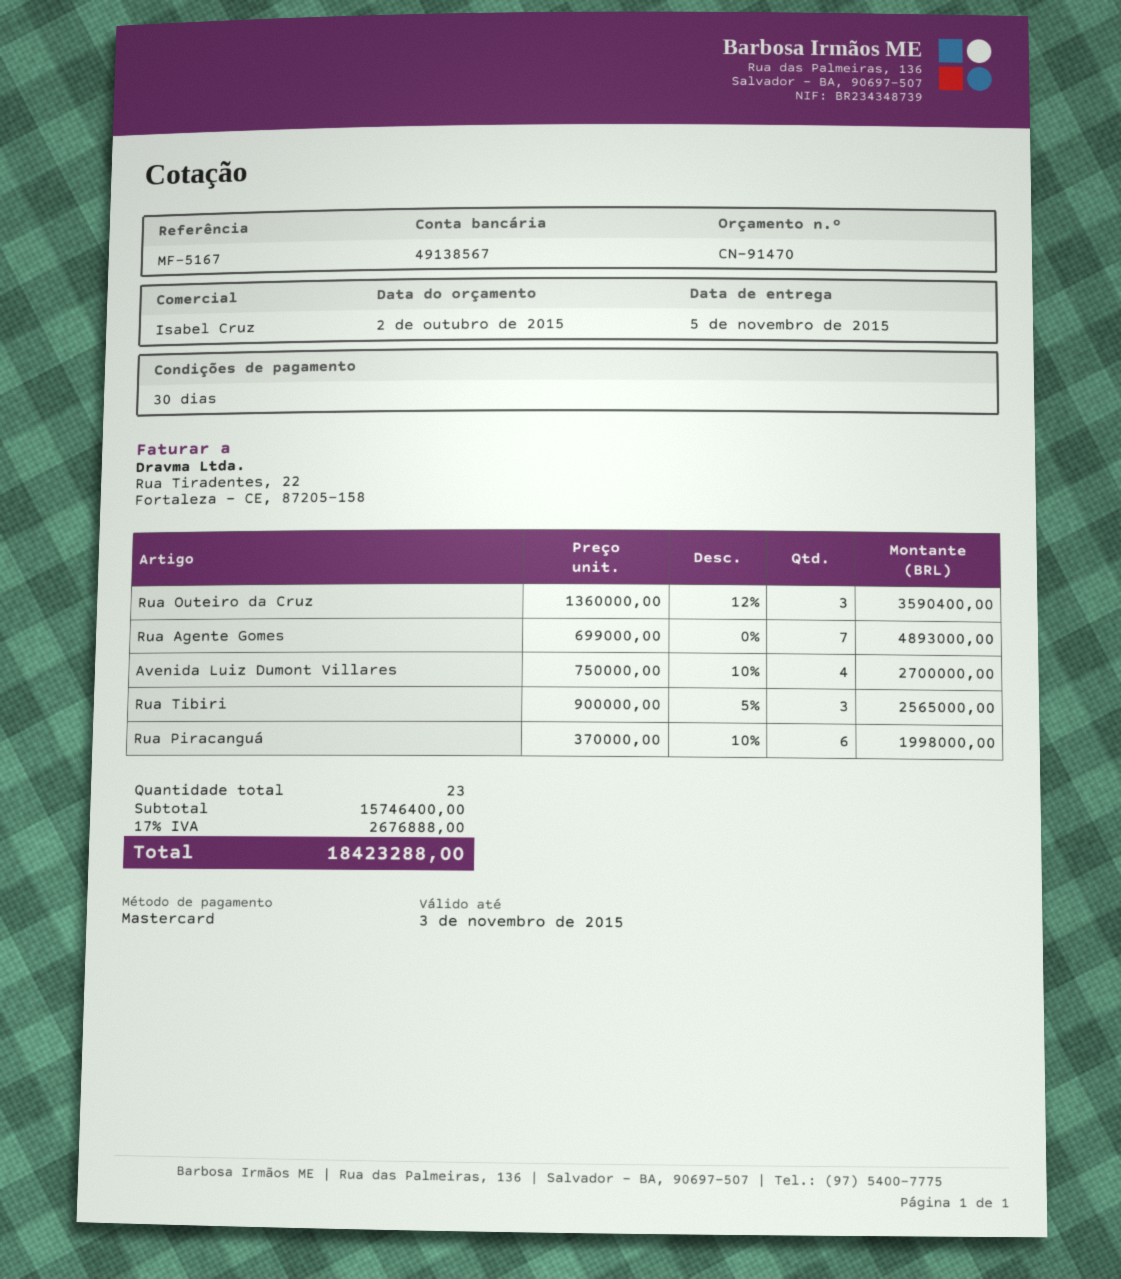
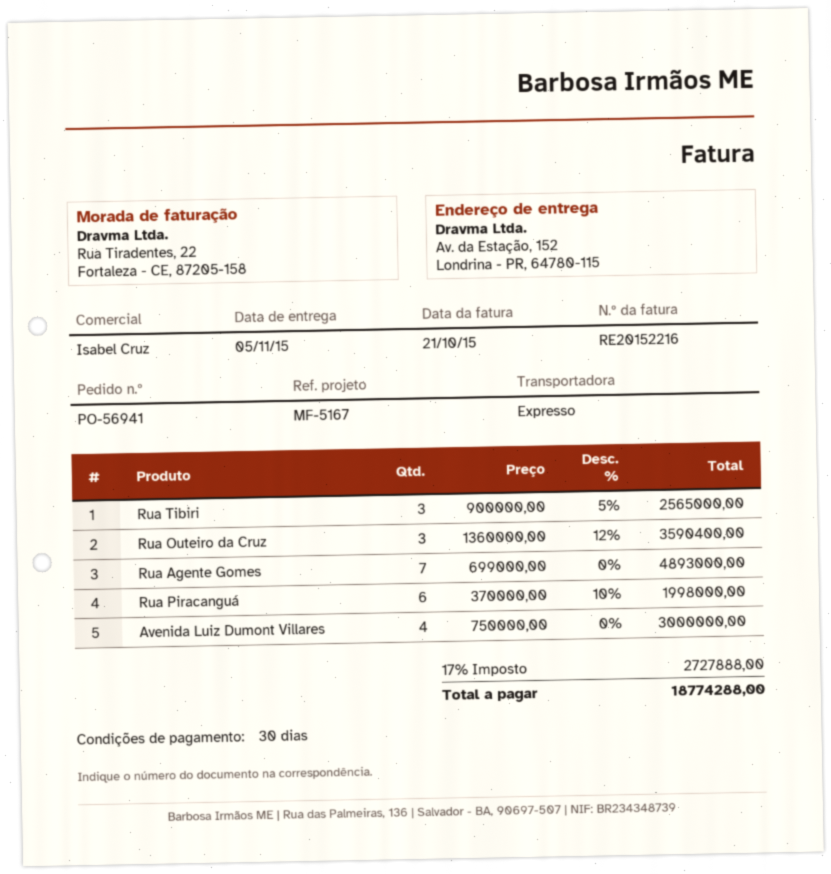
Avenida Luiz Dumont Villares: 4 x 750000.00 - 10% = 2700000.00 -> 4 x 750000.00 = 3000000.00
tax: 17% = 2676888.00 -> 17% = 2727888.00
total: 18423288.00 -> 18774288.00

